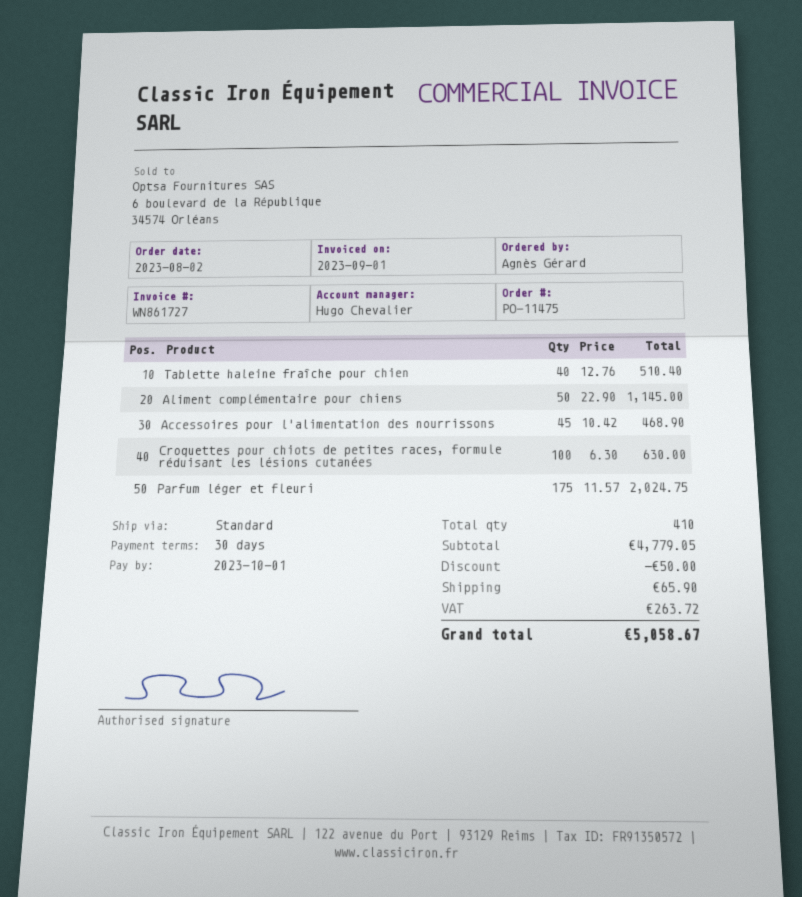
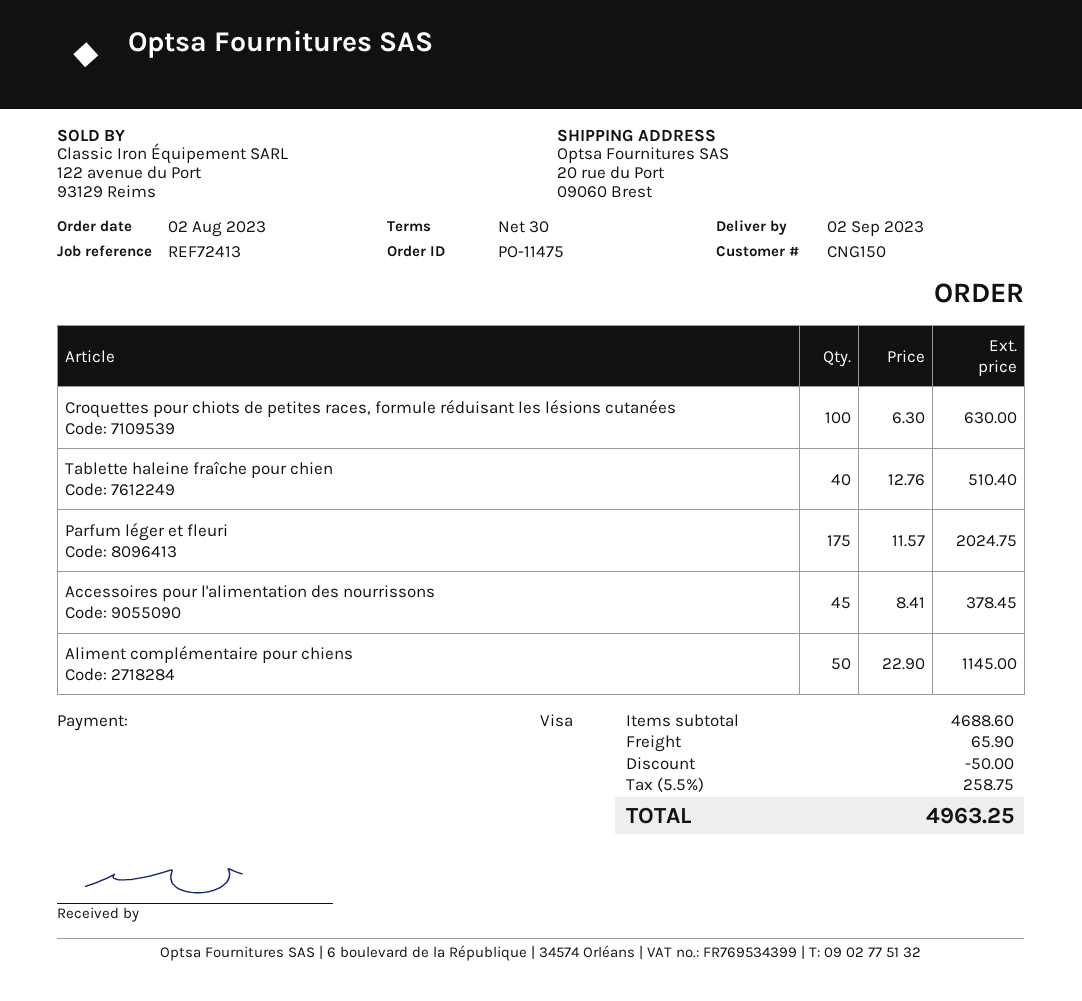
Accessoires pour l'alimentation des nourrissons: 45 x 10.42 = 468.90 -> 45 x 8.41 = 378.45
subtotal: 4779.05 -> 4688.60
tax: 263.72 -> 258.75
total: 5058.67 -> 4963.25

